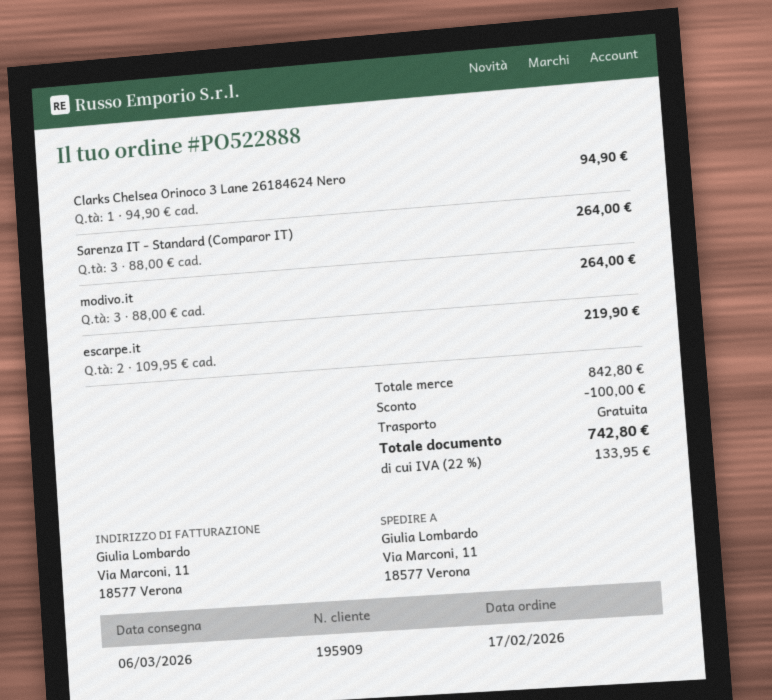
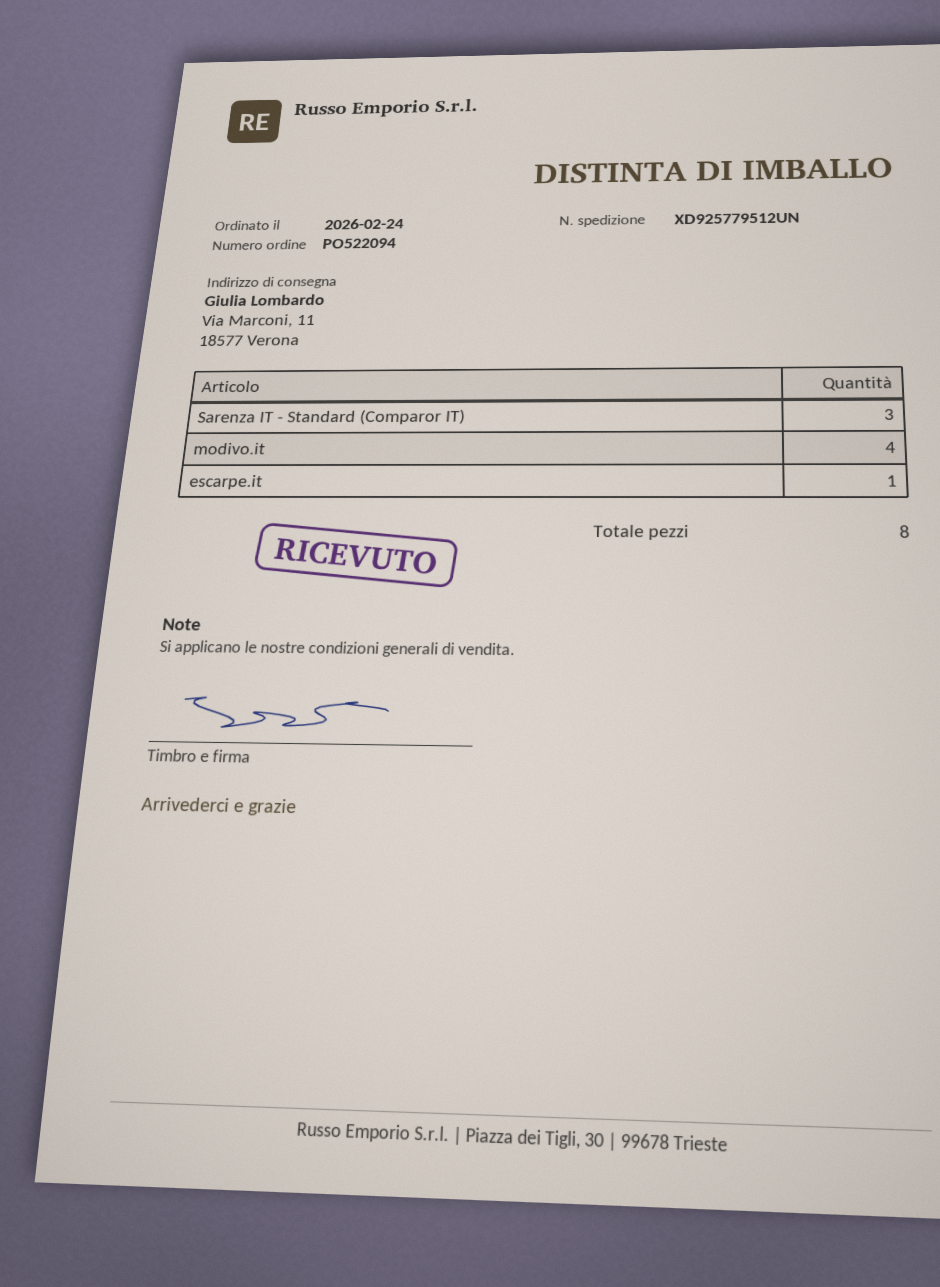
order number: PO522888 -> PO522094
order date: 2026-02-17 -> 2026-02-24
Clarks Chelsea Orinoco 3 Lane 26184624 Nero: 1 -> none
modivo.it: 3 -> 4
escarpe.it: 2 -> 1

